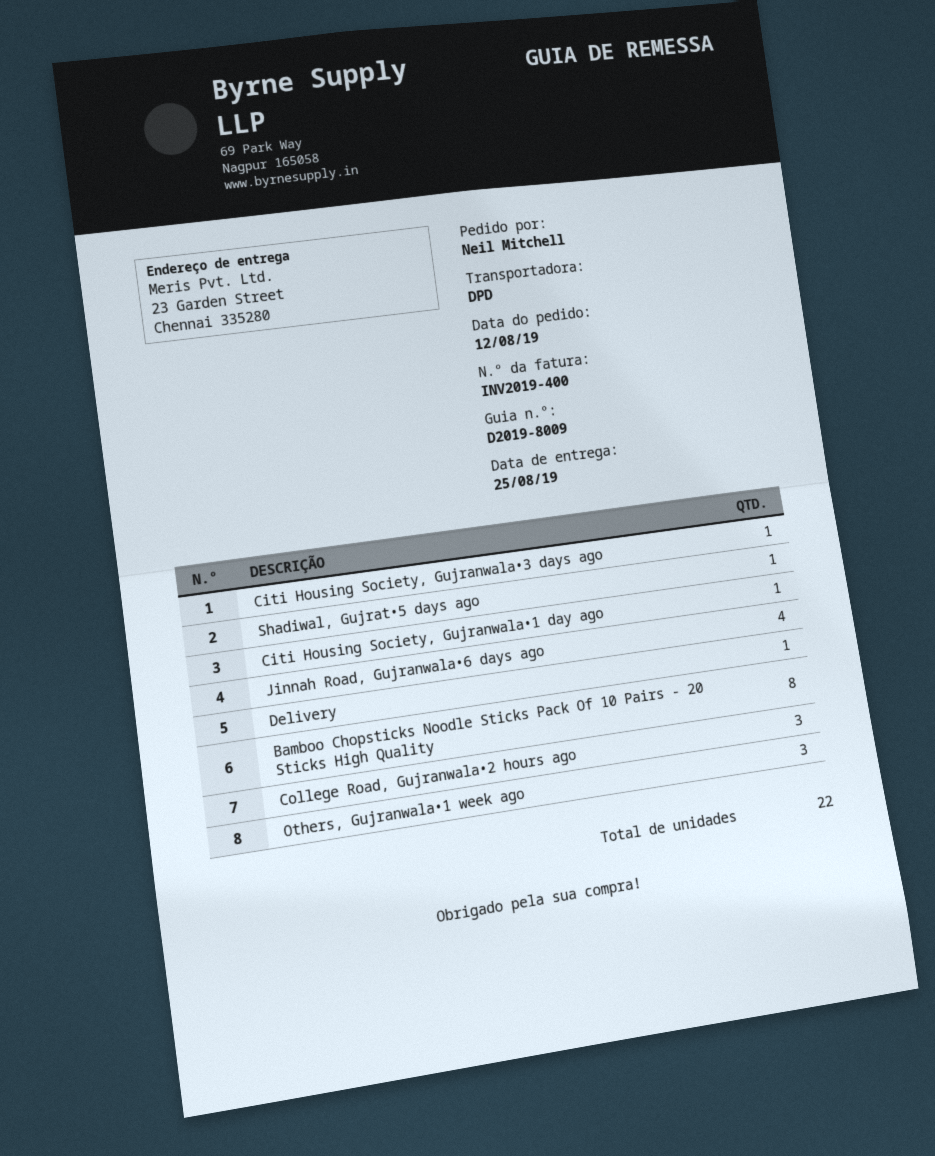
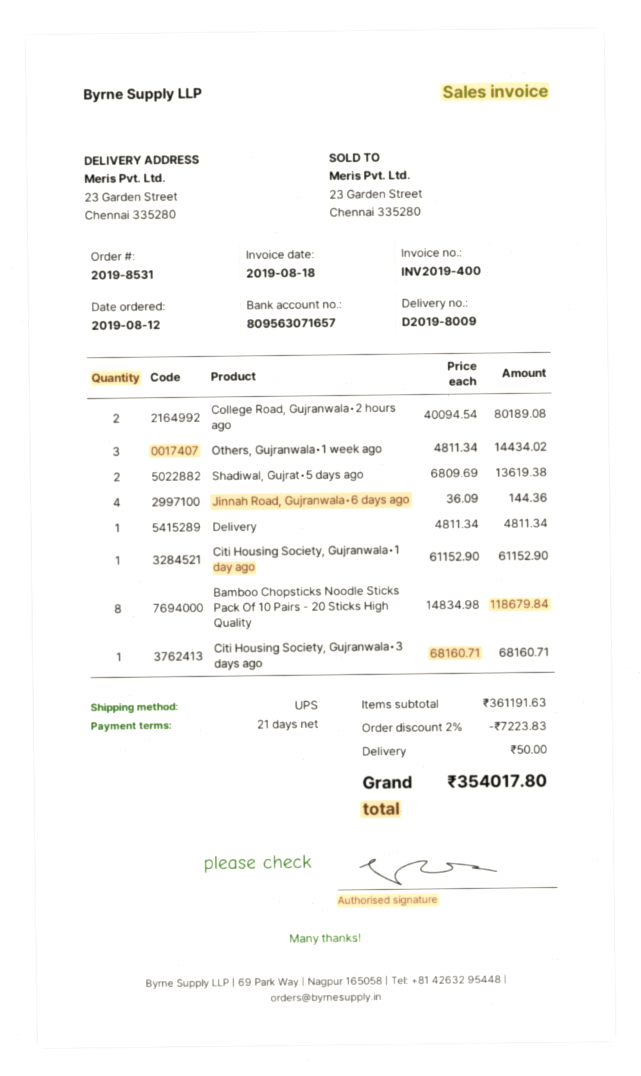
shipping method: DPD -> UPS
Shadiwal, Gujrat•5 days ago: 1 -> 2
College Road, Gujranwala•2 hours ago: 3 -> 2

